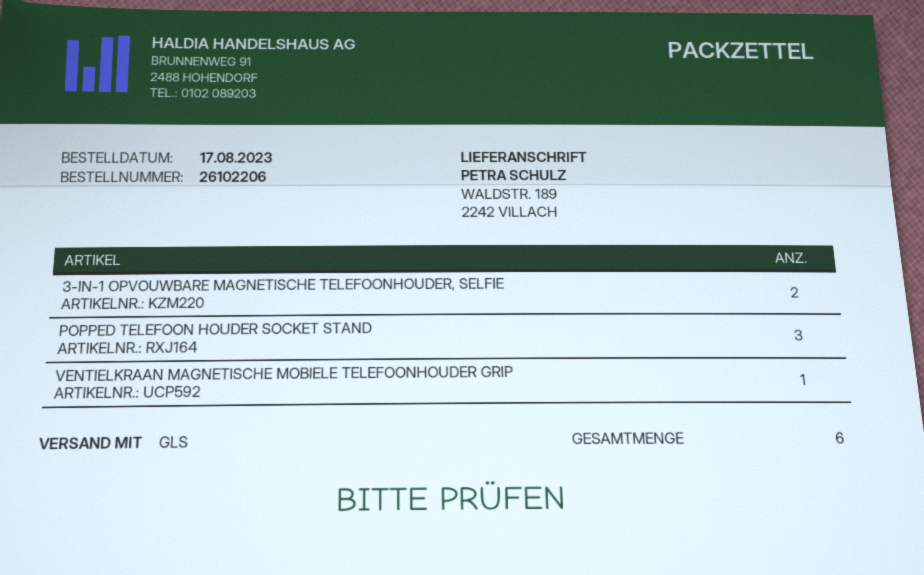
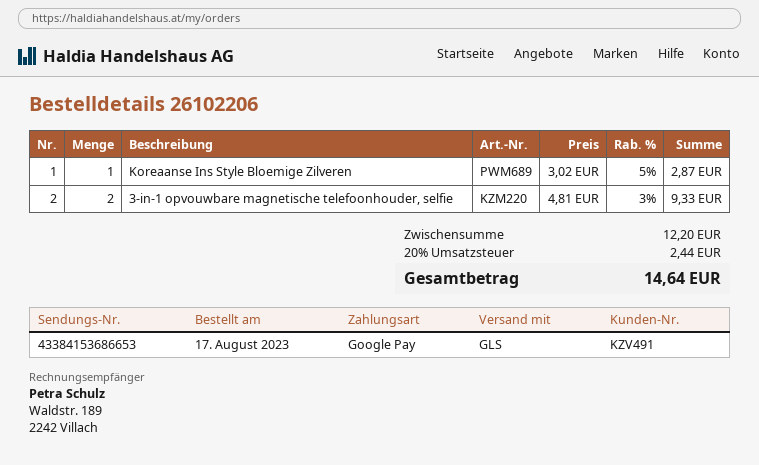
POPPED TELEFOON HOUDER SOCKET STAND: 3 -> none
VENTIELKRAAN MAGNETISCHE MOBIELE TELEFOONHOUDER GRIP: 1 -> none
Koreaanse Ins Style Bloemige Zilveren: none -> 1

